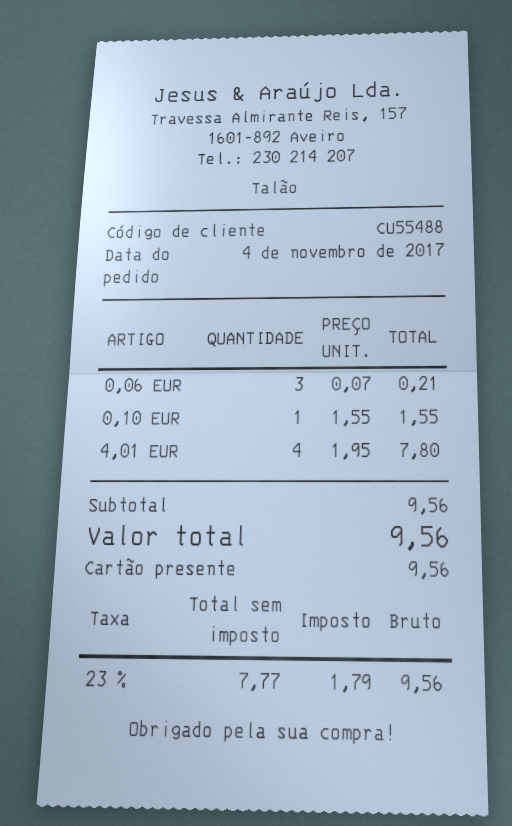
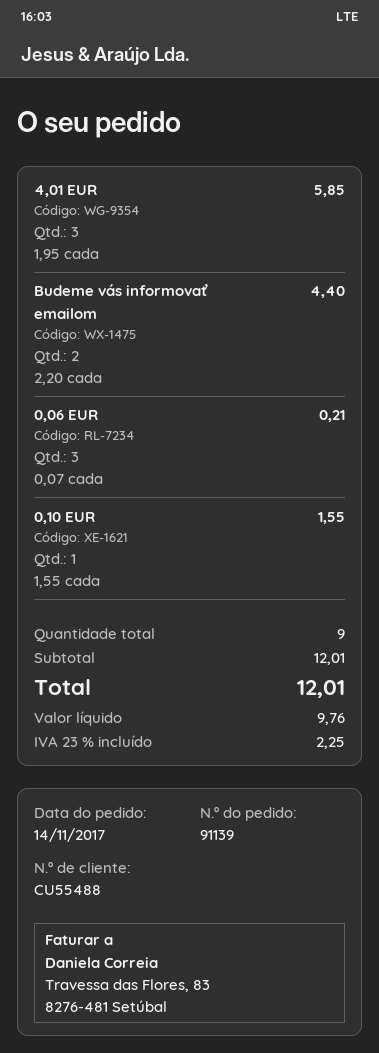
order date: 2017-11-04 -> 2017-11-14
4,01 EUR: 4 x 1.95 = 7.80 -> 3 x 1.95 = 5.85
Budeme vás informovať emailom: none -> 2 x 2.20 = 4.40
subtotal: 9.56 -> 12.01
net: 7.77 -> 9.76
tax: 23% = 1.79 -> 23% = 2.25
total: 9.56 -> 12.01

